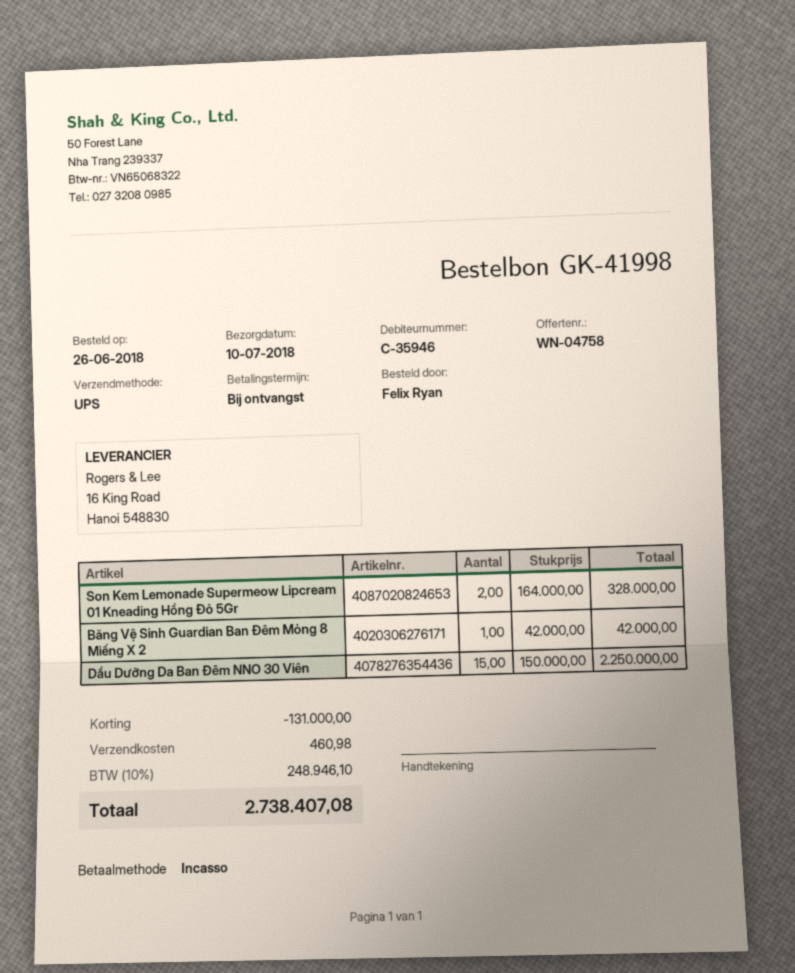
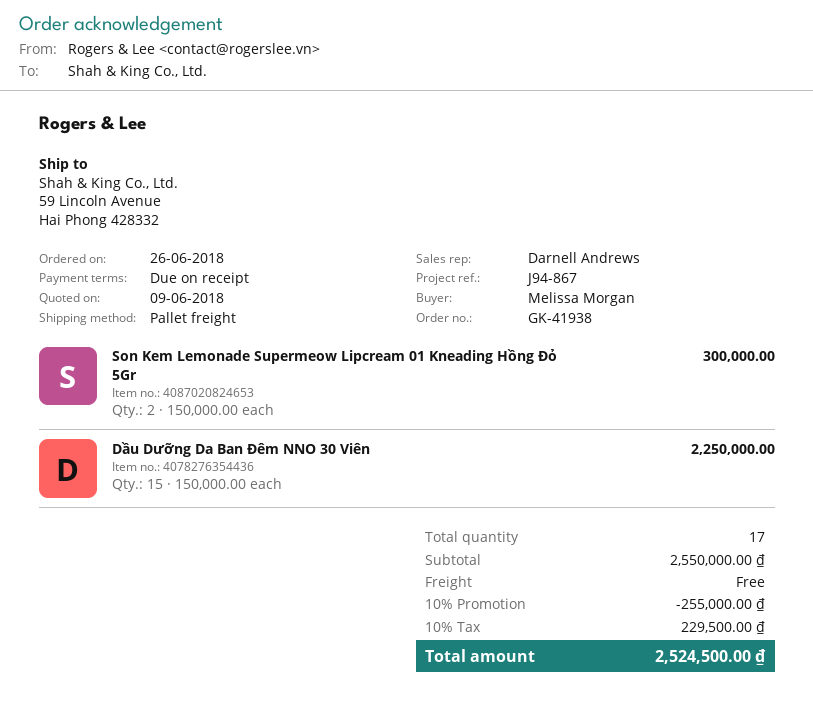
order number: GK-41998 -> GK-41938
ordered by: Felix Ryan -> Melissa Morgan
shipping method: UPS -> pallet freight
Son Kem Lemonade Supermeow Lipcream 01 Kneading Hồng Đỏ 5Gr: 2 x 164000.00 = 328000.00 -> 2 x 150000.00 = 300000.00
Băng Vệ Sinh Guardian Ban Đêm Mỏng 8 Miếng X 2: 1 x 42000.00 = 42000.00 -> none
discount: 131000.00 -> 255000.00
shipping: 460.98 -> 0.00
tax: 10% = 248946.10 -> 10% = 229500.00
total: 2738407.08 -> 2524500.00

